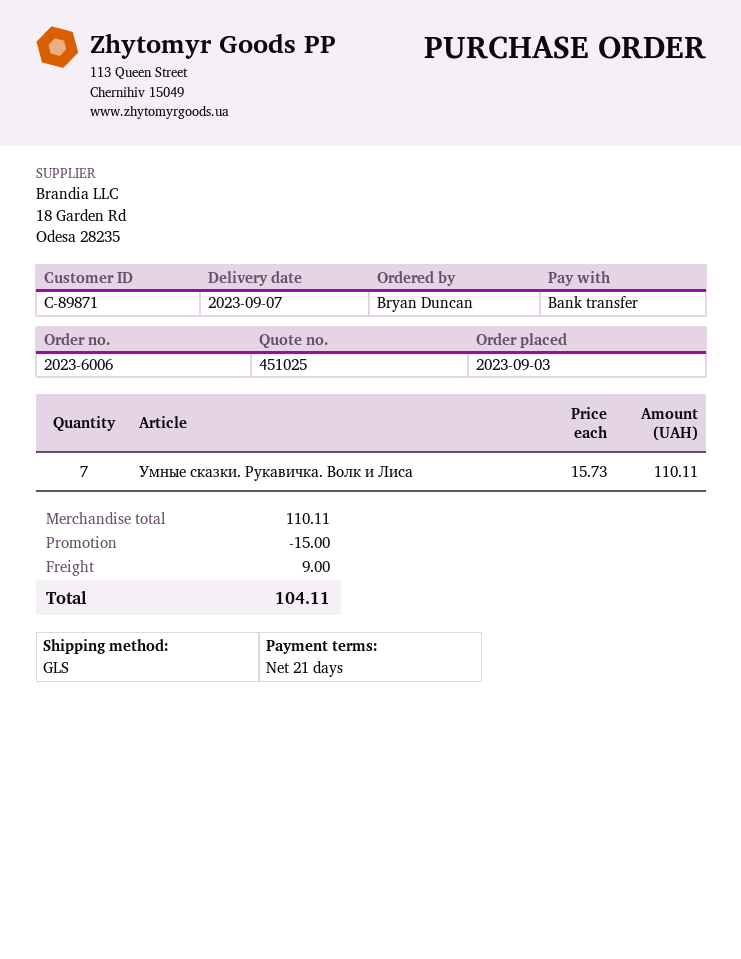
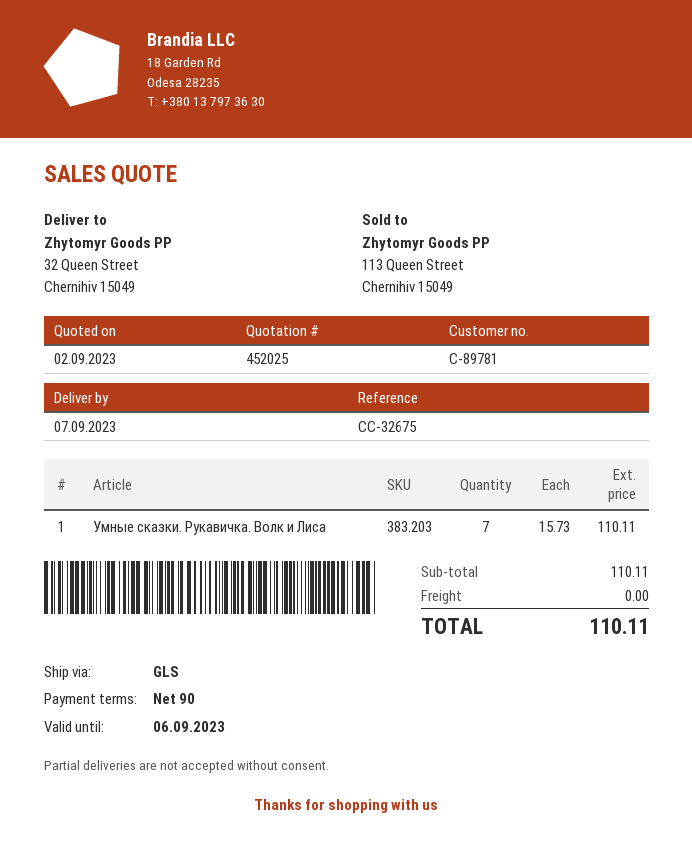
quote number: 451025 -> 452025
payment terms: 21 days -> 90 days
customer number: C-89871 -> C-89781
discount: 15.00 -> none
shipping: 9.00 -> 0.00
total: 104.11 -> 110.11

